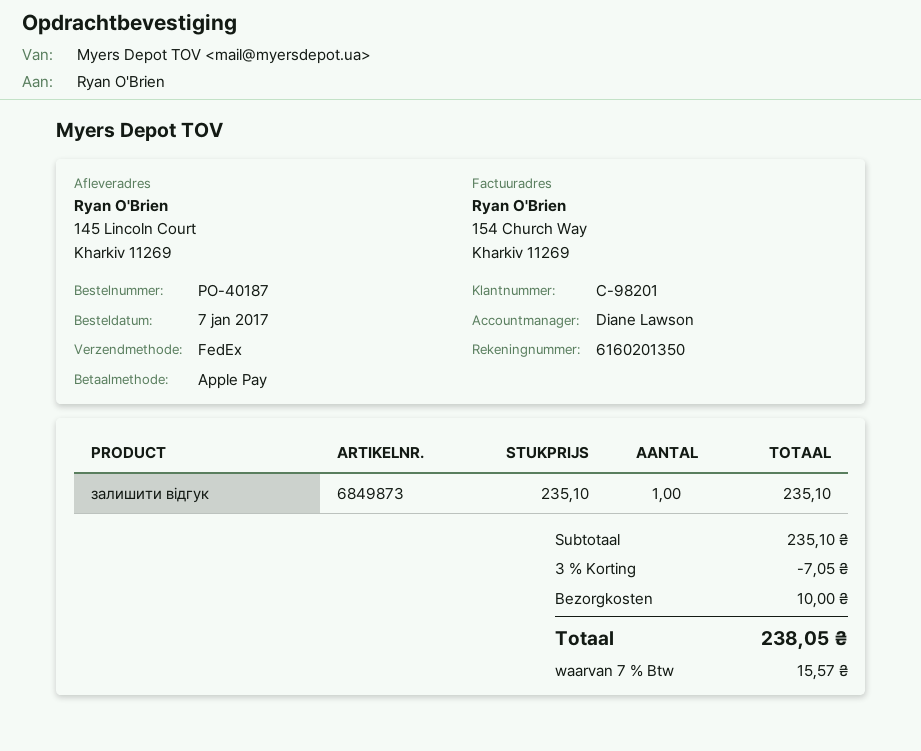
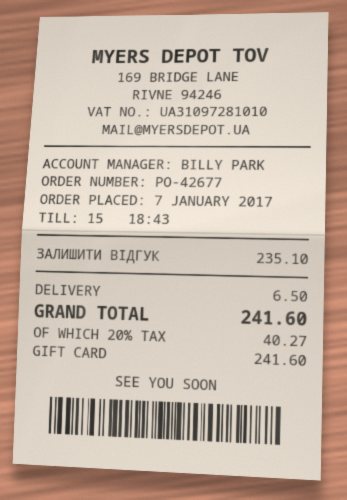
order number: PO-40187 -> PO-42677
sales rep: Diane Lawson -> BILLY PARK
payment method: Apple Pay -> gift card
discount: 3% = 7.05 -> none
shipping: 10.00 -> 6.50
tax: 7% = 15.57 -> 20% = 40.27
total: 238.05 -> 241.60

